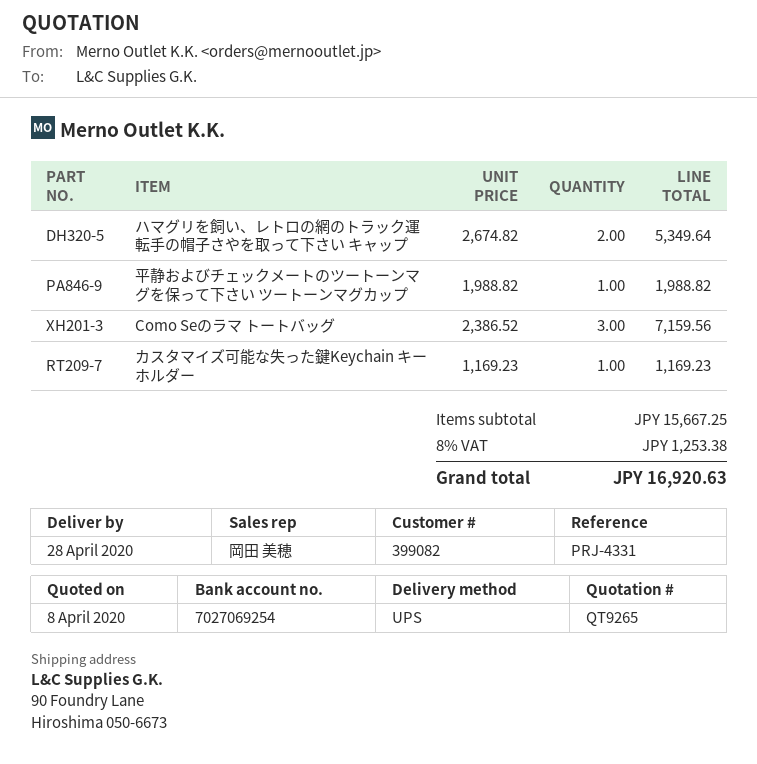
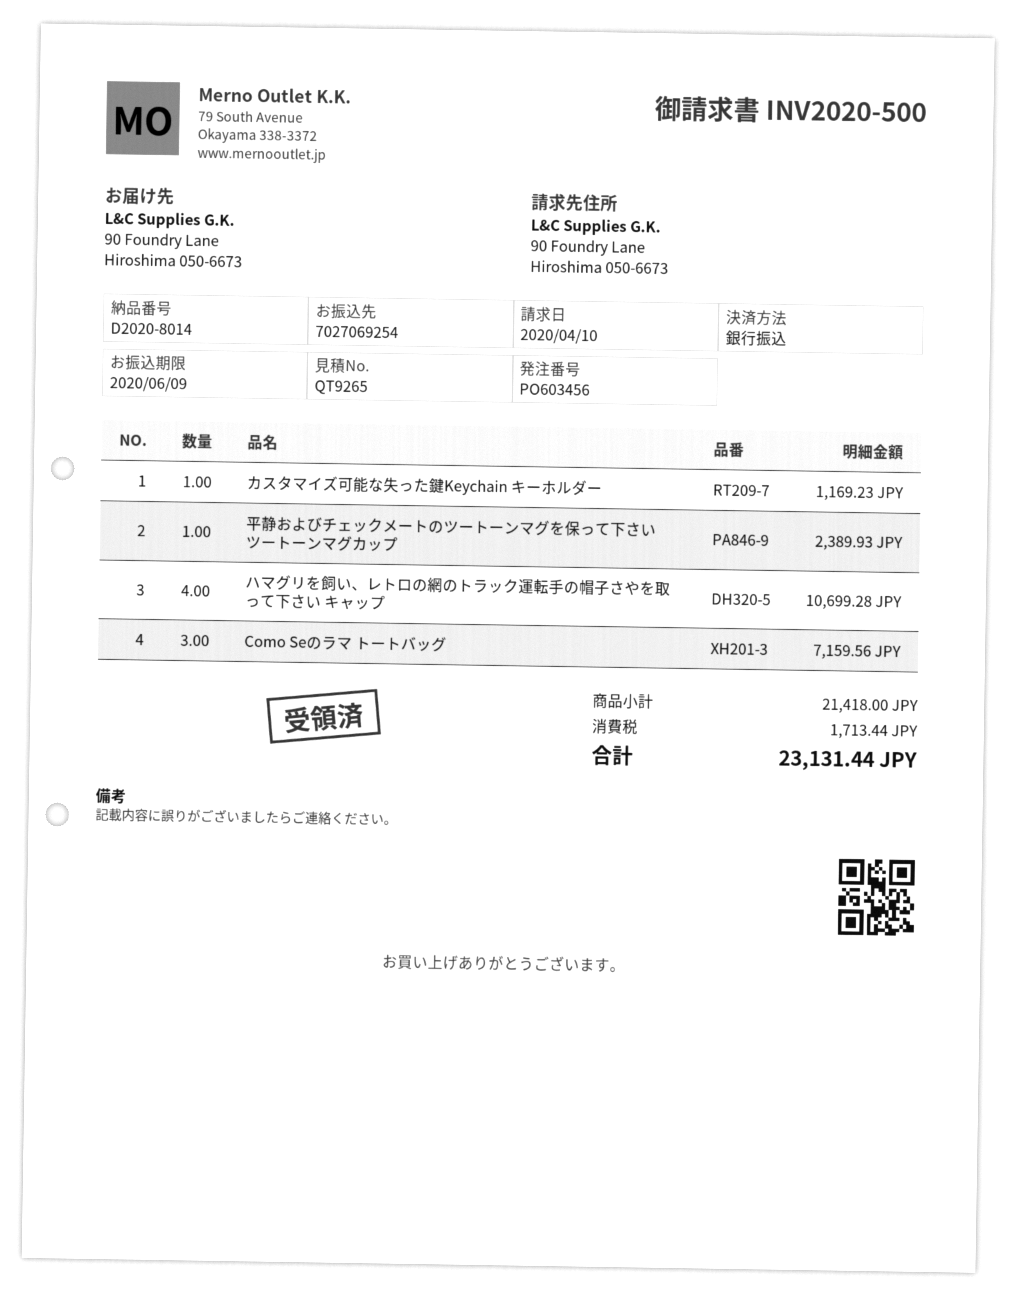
ハマグリを飼い、レトロの網のトラック運転手の帽子さやを取って下さい キャップ: 2 for 5349.64 -> 4 for 10699.28
平静およびチェックメートのツートーンマグを保って下さい ツートーンマグカップ: 1 for 1988.82 -> 1 for 2389.93
subtotal: 15667.25 -> 21418.00
tax: 1253.38 -> 1713.44
total: 16920.63 -> 23131.44

